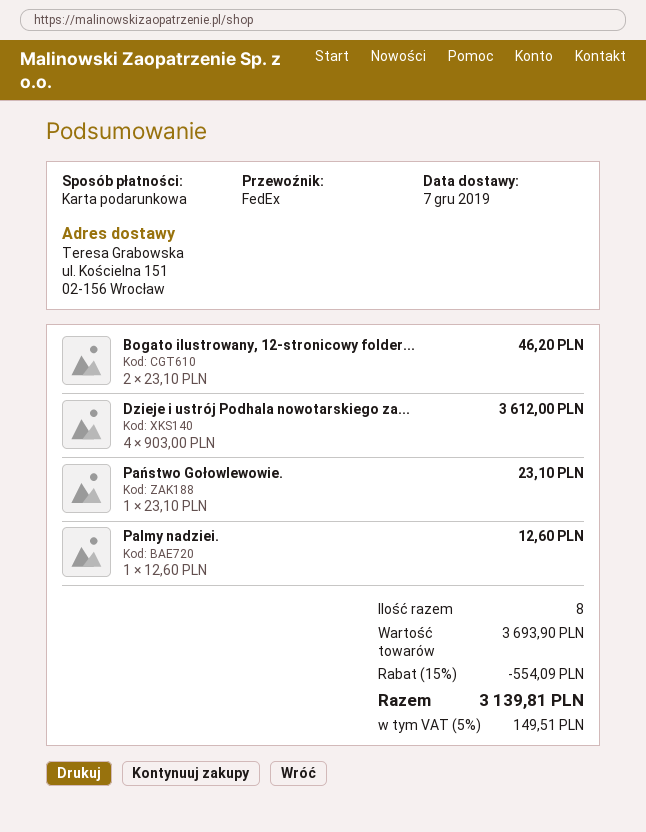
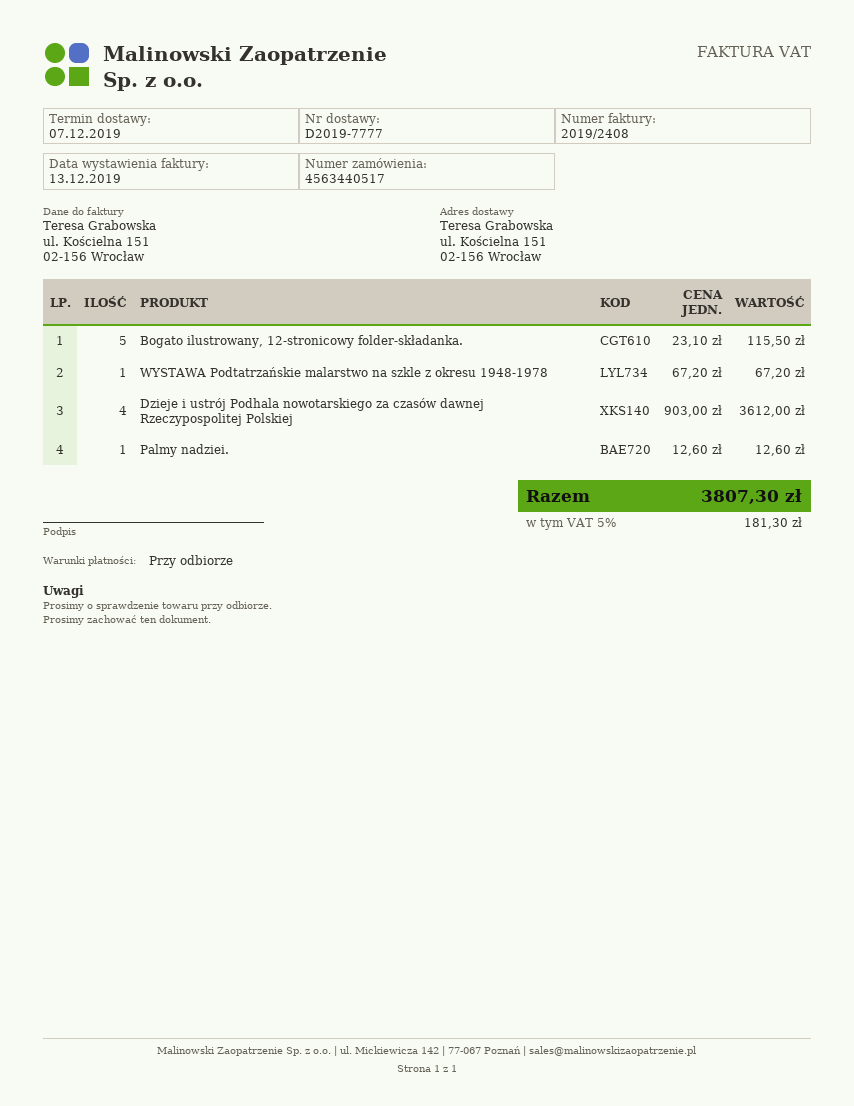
Bogato ilustrowany, 12-stronicowy folder...: 2 x 23.10 = 46.20 -> 5 x 23.10 = 115.50
Państwo Gołowlewowie.: 1 x 23.10 = 23.10 -> none
WYSTAWA Podtatrzańskie malarstwo na szkle z okresu 1948-1978: none -> 1 x 67.20 = 67.20
discount: 15% = 554.09 -> none
tax: 5% = 149.51 -> 5% = 181.30
total: 3139.81 -> 3807.30

